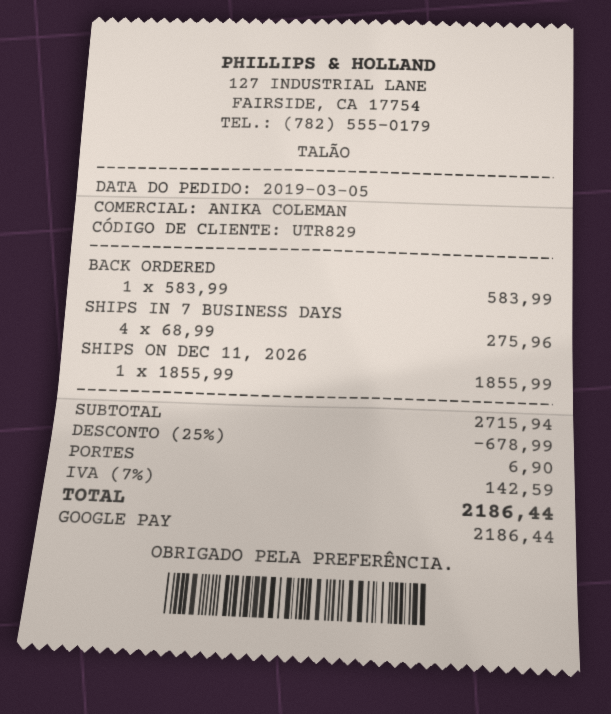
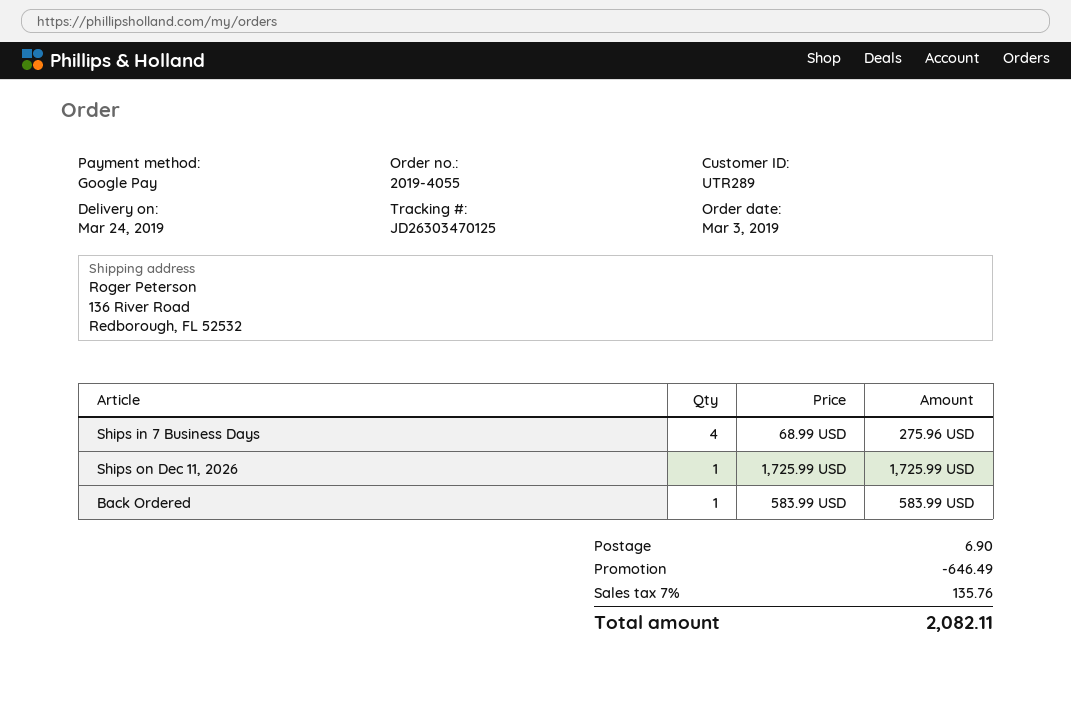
order date: 2019-03-05 -> 2019-03-03
customer number: UTR829 -> UTR289
SHIPS ON DEC 11, 2026: 1 x 1855.99 = 1855.99 -> 1 x 1725.99 = 1725.99
discount: 678.99 -> 646.49
tax: 7% = 142.59 -> 7% = 135.76
total: 2186.44 -> 2082.11

